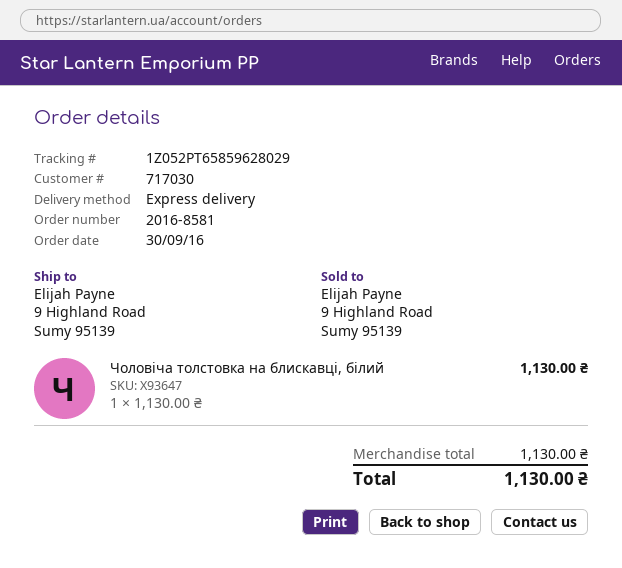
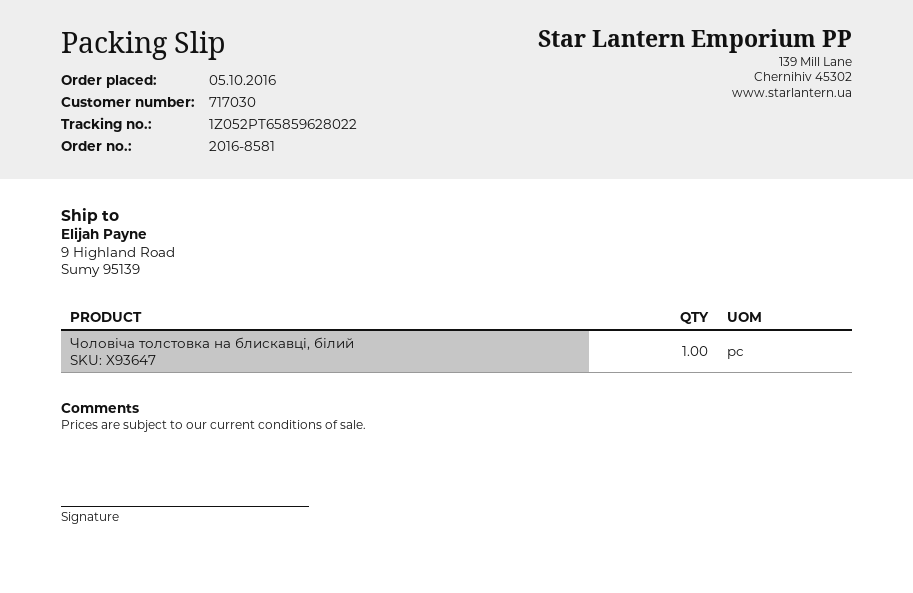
order date: 2016-09-30 -> 2016-10-05
tracking number: 1Z052PT65859628029 -> 1Z052PT65859628022

